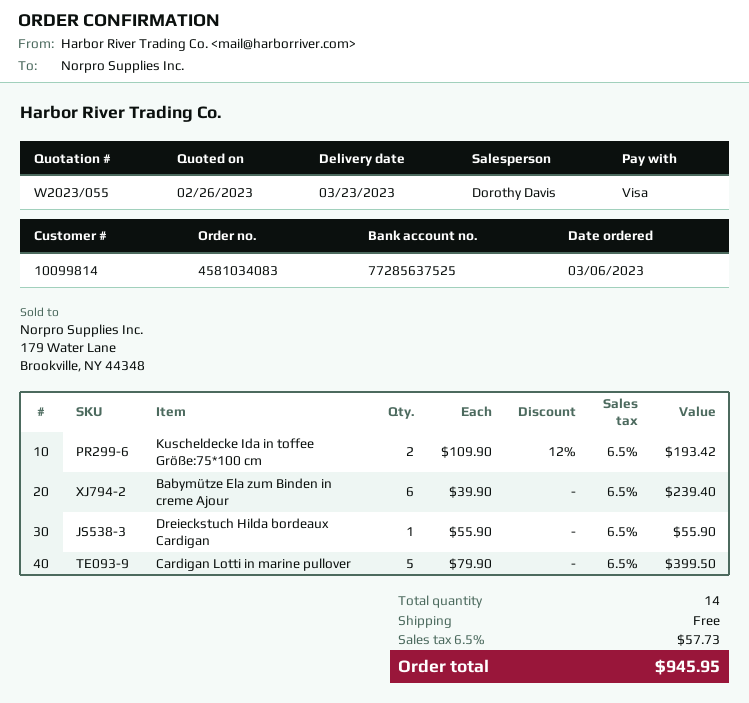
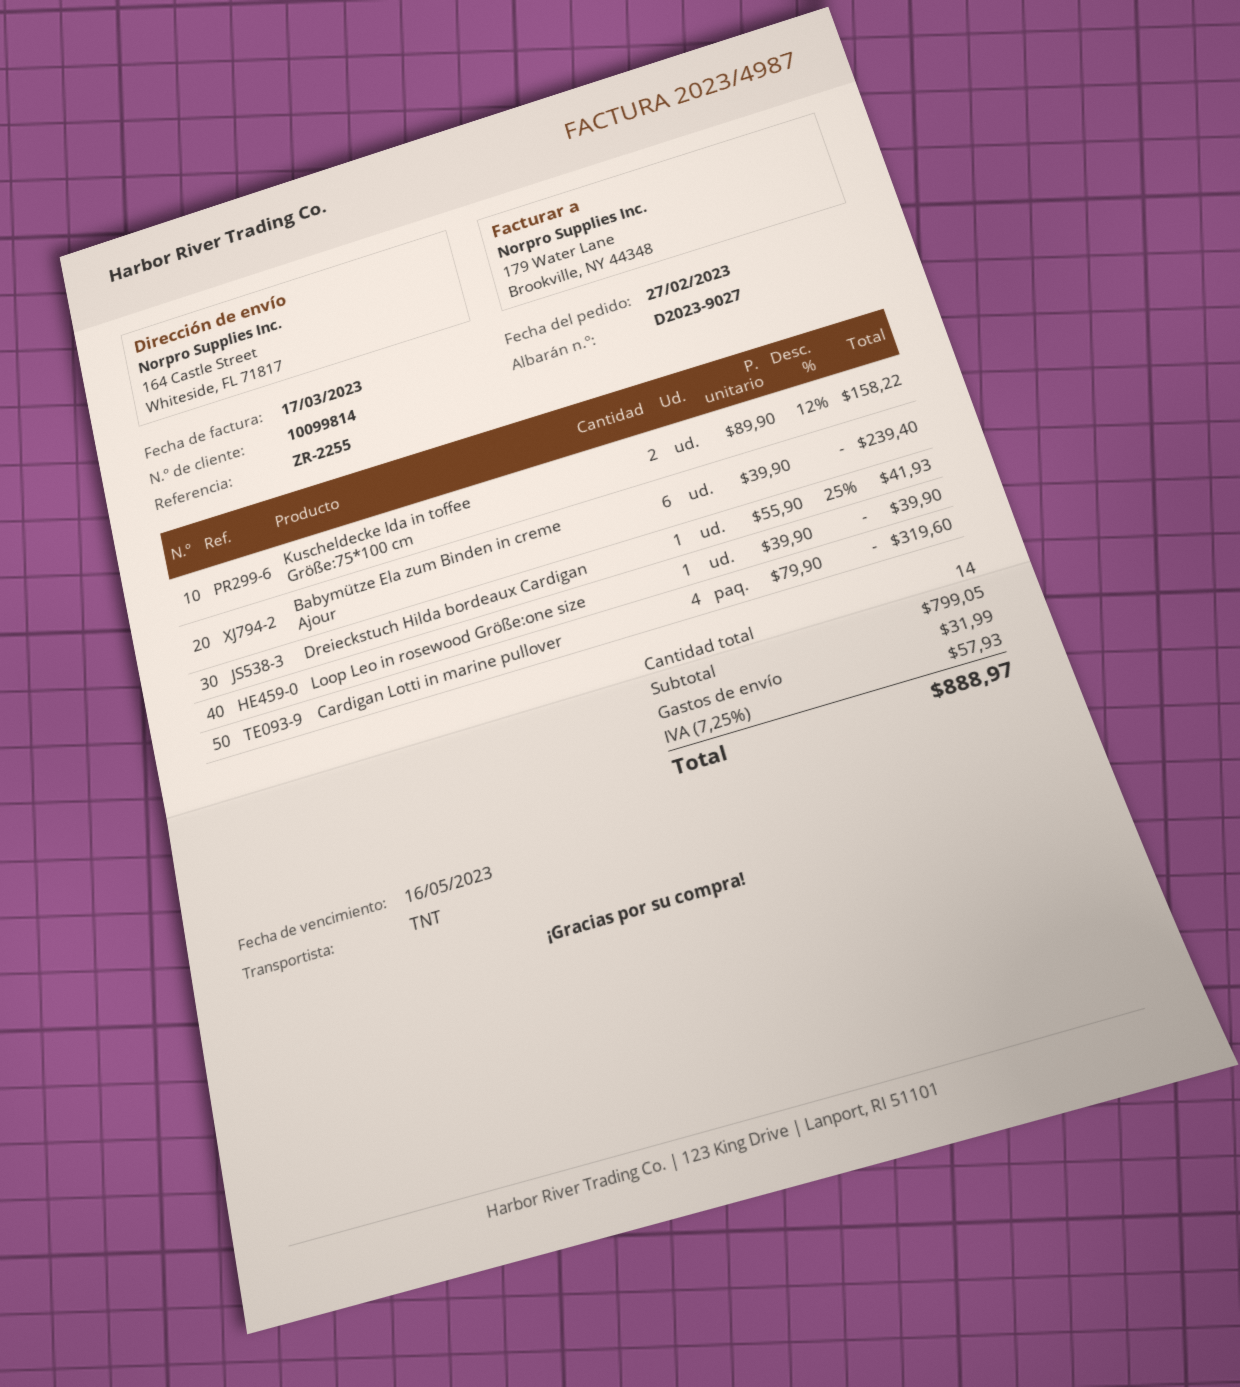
order date: 2023-03-06 -> 2023-02-27
Kuscheldecke Ida in toffee Größe:75*100 cm: 2 x 109.90 - 12% = 193.42 -> 2 x 89.90 - 12% = 158.22
Dreieckstuch Hilda bordeaux Cardigan: 1 x 55.90 = 55.90 -> 1 x 55.90 - 25% = 41.93
Cardigan Lotti in marine pullover: 5 x 79.90 = 399.50 -> 4 x 79.90 = 319.60
Loop Leo in rosewood Größe:one size: none -> 1 x 39.90 = 39.90
shipping: 0.00 -> 31.99
tax: 6.5% = 57.73 -> 7.25% = 57.93
total: 945.95 -> 888.97

